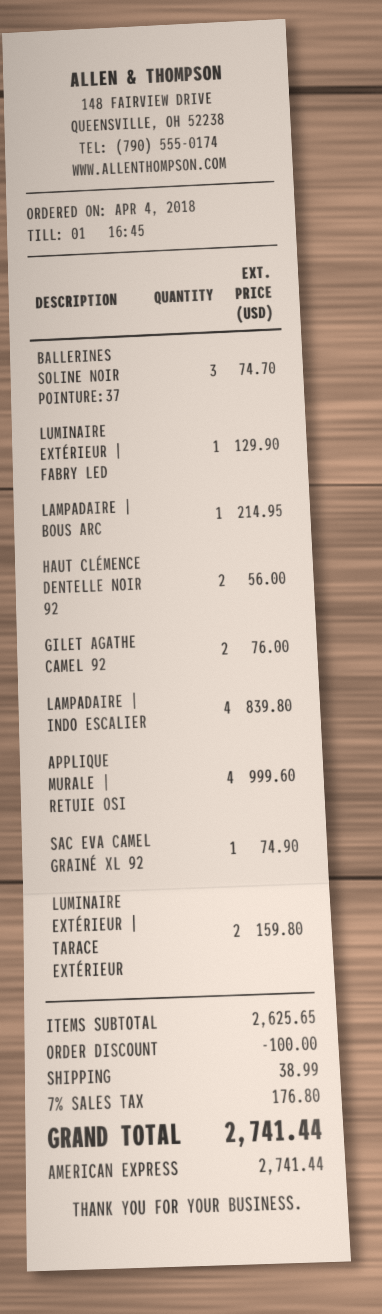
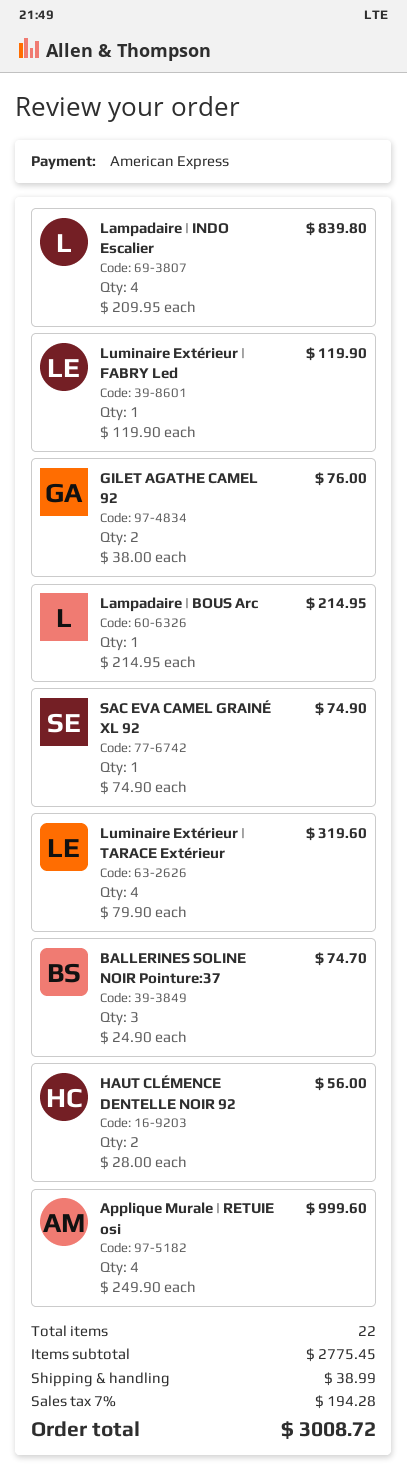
LUMINAIRE EXTÉRIEUR | FABRY LED: 1 for 129.90 -> 1 for 119.90
LUMINAIRE EXTÉRIEUR | TARACE EXTÉRIEUR: 2 for 159.80 -> 4 for 319.60
subtotal: 2625.65 -> 2775.45
discount: 100.00 -> none
tax: 7% = 176.80 -> 7% = 194.28
total: 2741.44 -> 3008.72

